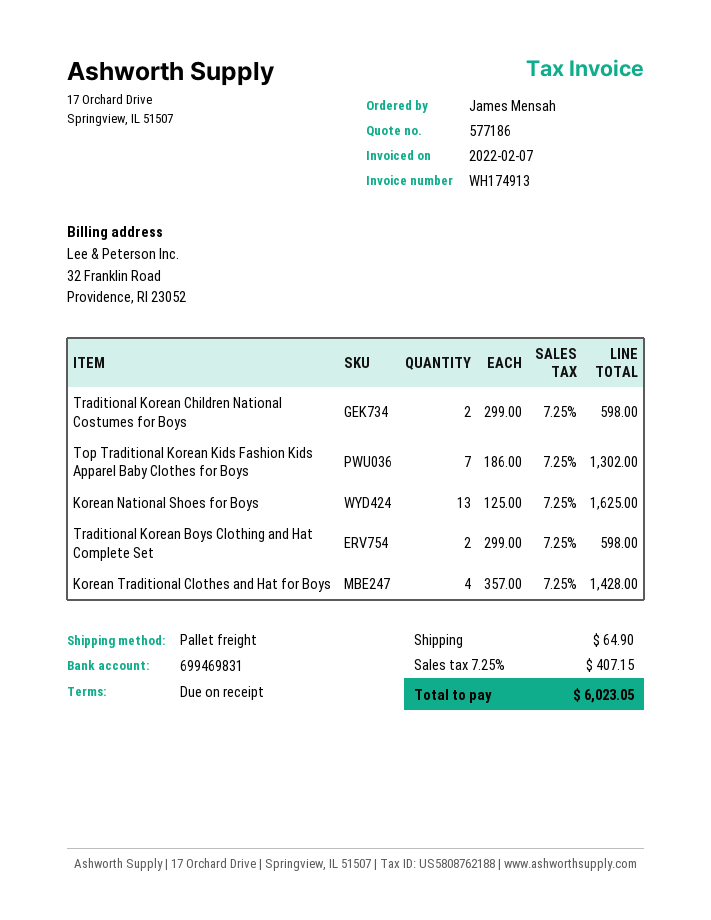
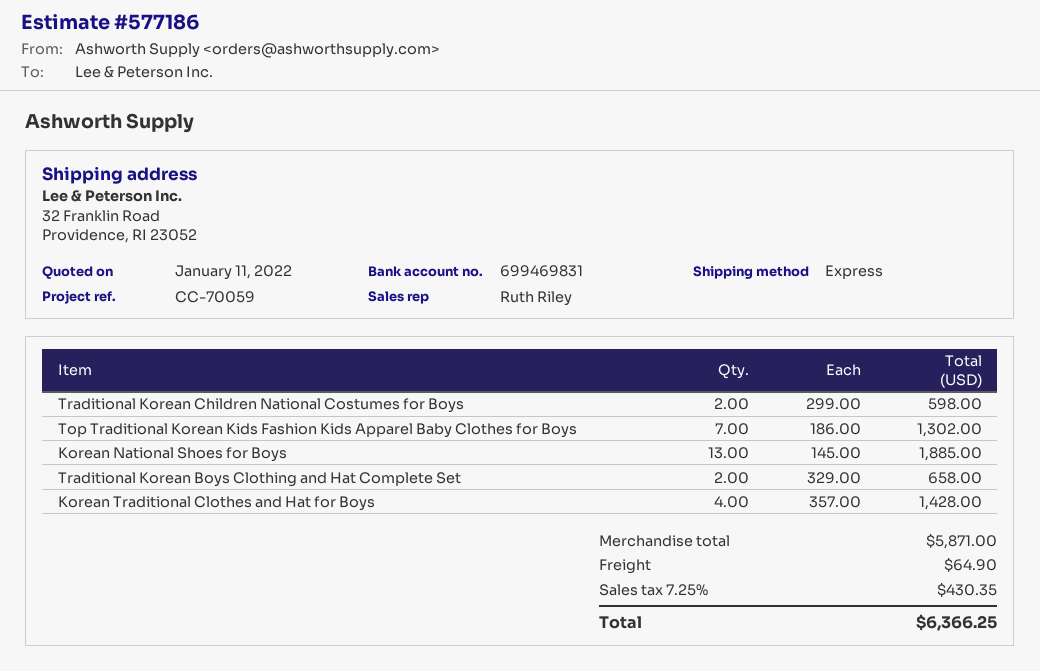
shipping method: pallet freight -> express
Korean National Shoes for Boys: 13 x 125.00 = 1625.00 -> 13 x 145.00 = 1885.00
Traditional Korean Boys Clothing and Hat Complete Set: 2 x 299.00 = 598.00 -> 2 x 329.00 = 658.00
tax: 7.25% = 407.15 -> 7.25% = 430.35
total: 6023.05 -> 6366.25

